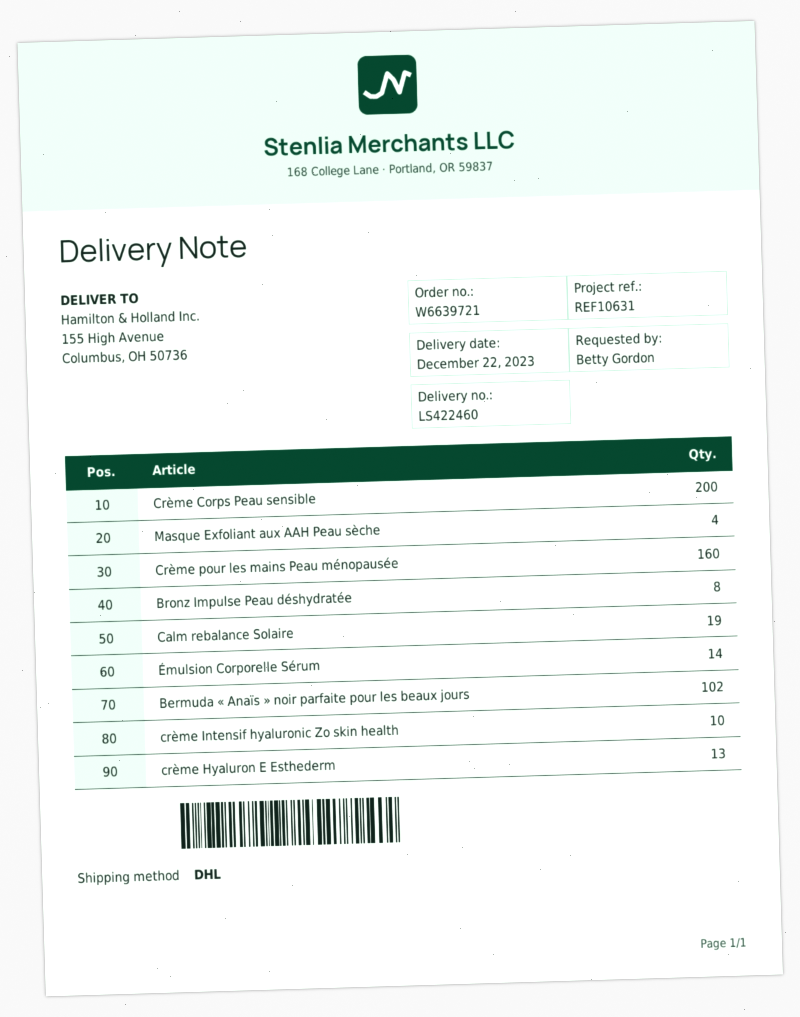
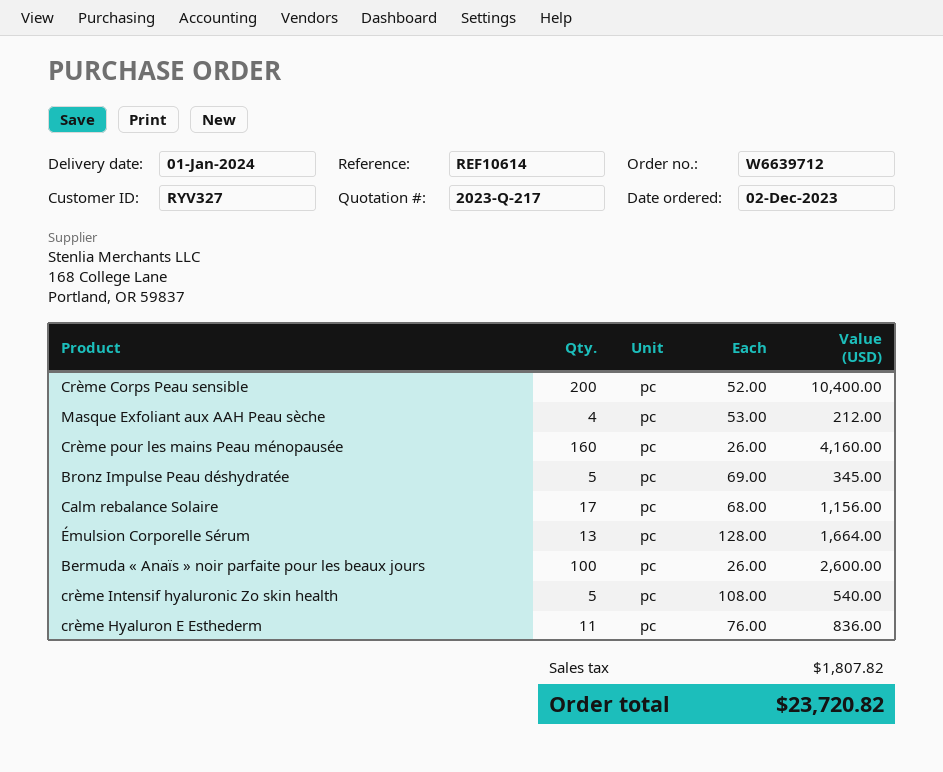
order number: W6639721 -> W6639712
delivery date: 2023-12-22 -> 2024-01-01
reference: REF10631 -> REF10614
Bronz Impulse Peau déshydratée: 8 -> 5
Calm rebalance Solaire: 19 -> 17
Émulsion Corporelle Sérum: 14 -> 13
Bermuda « Anaïs » noir parfaite pour les beaux jours: 102 -> 100
crème Intensif hyaluronic Zo skin health: 10 -> 5
crème Hyaluron E Esthederm: 13 -> 11

